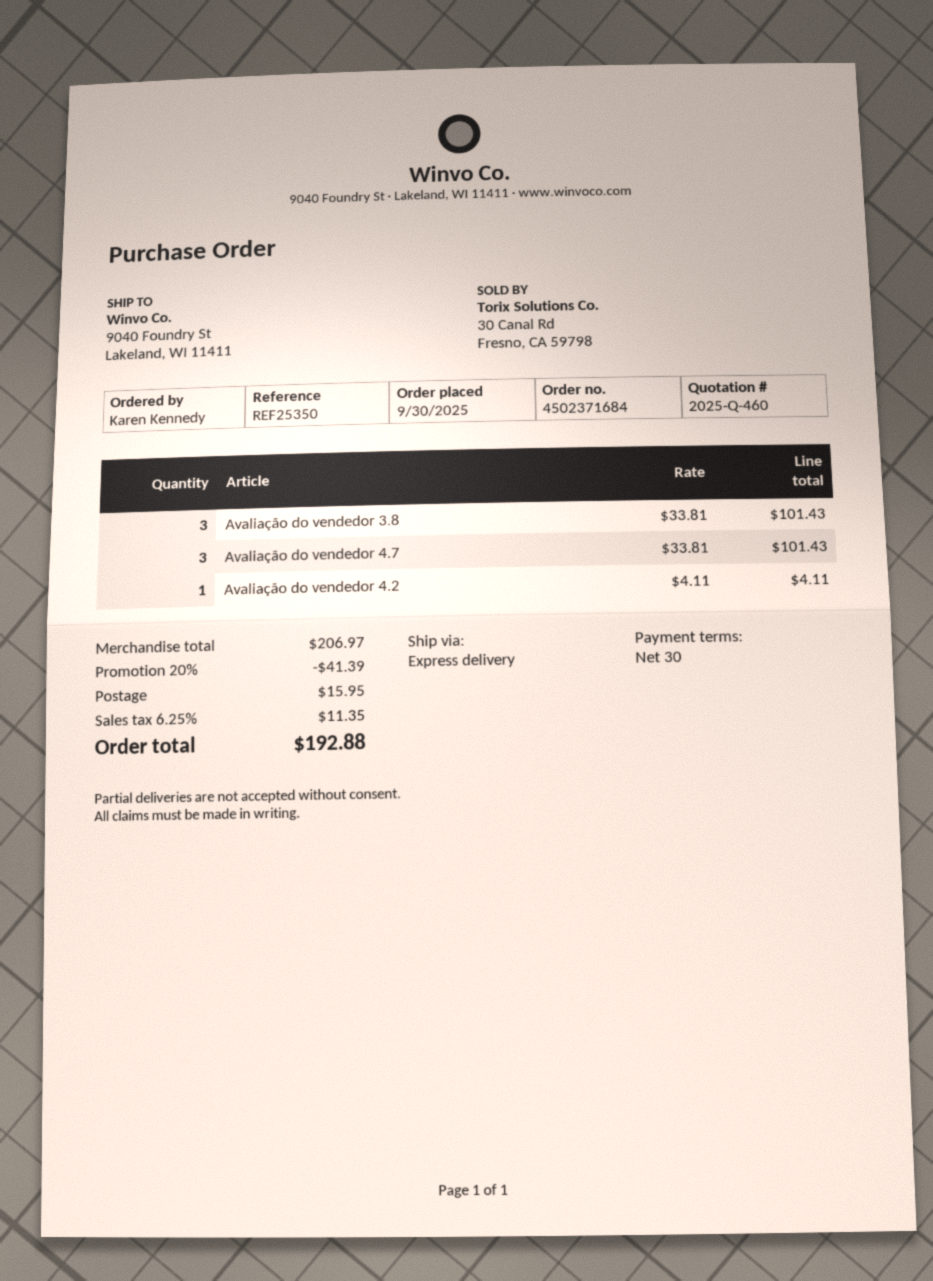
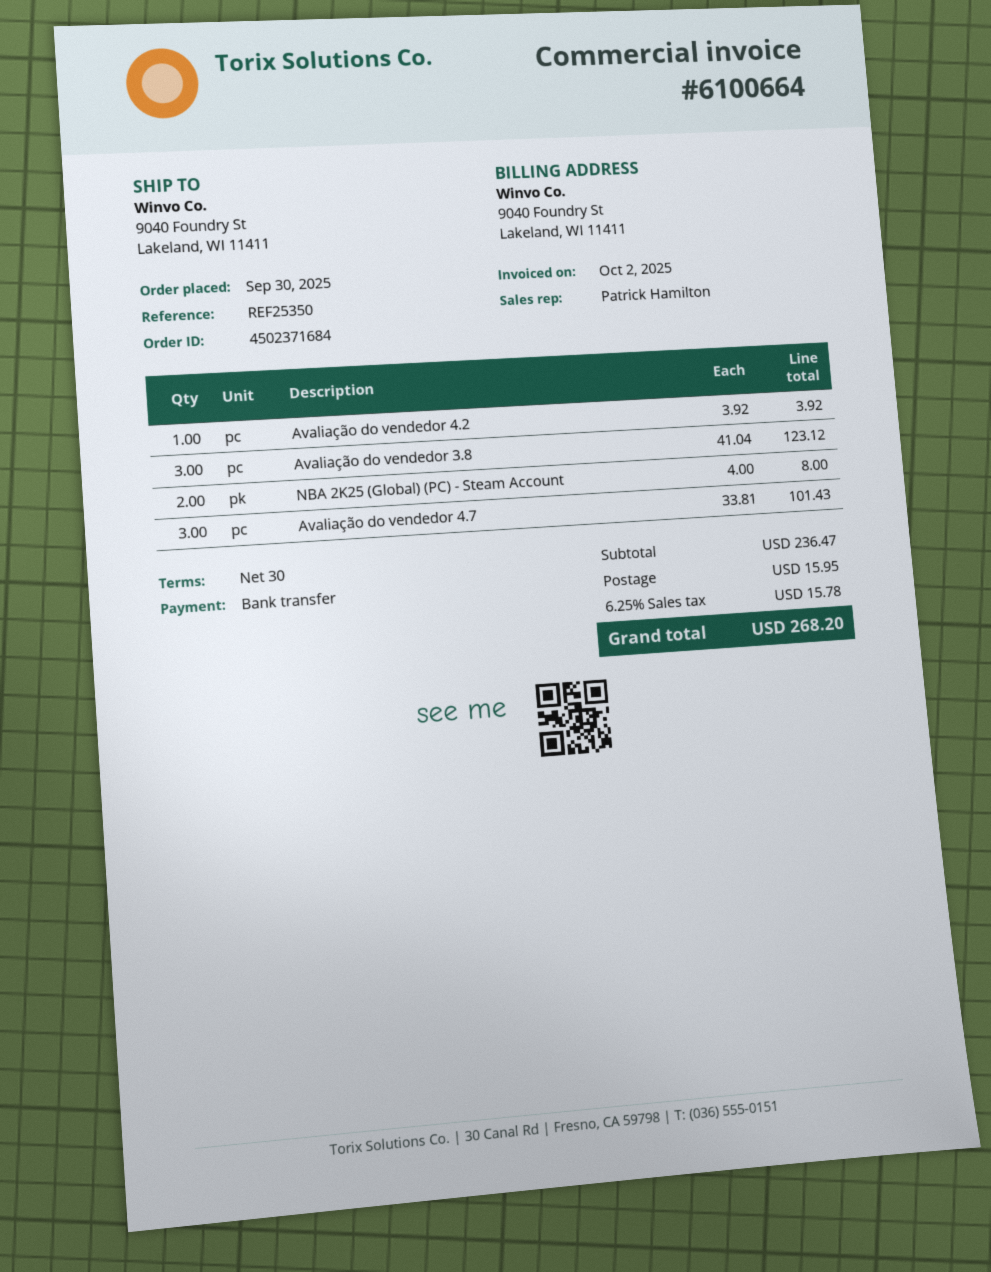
Avaliação do vendedor 3.8: 3 x 33.81 = 101.43 -> 3 x 41.04 = 123.12
Avaliação do vendedor 4.2: 1 x 4.11 = 4.11 -> 1 x 3.92 = 3.92
NBA 2K25 (Global) (PC) - Steam Account: none -> 2 x 4.00 = 8.00
subtotal: 206.97 -> 236.47
discount: 20% = 41.39 -> none
tax: 6.25% = 11.35 -> 6.25% = 15.78
total: 192.88 -> 268.20

